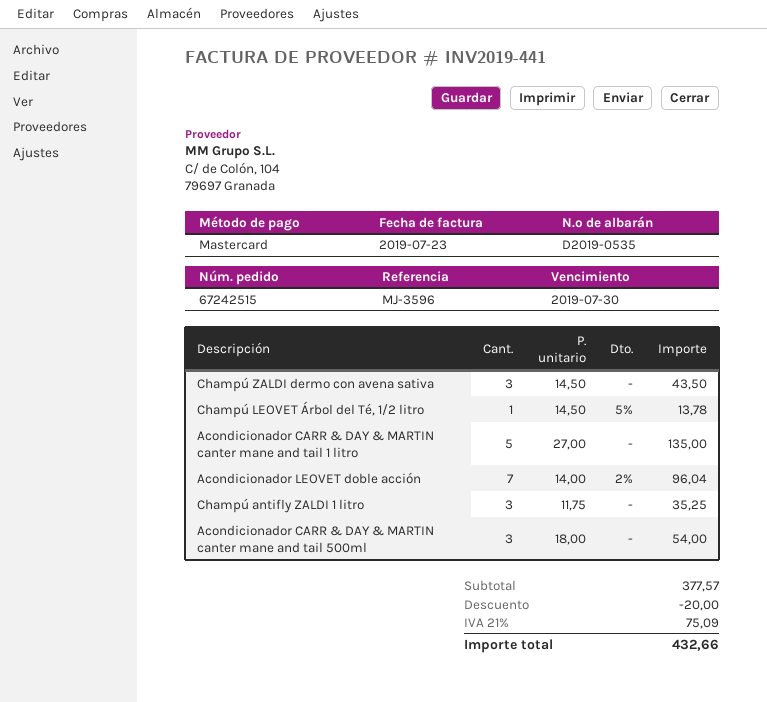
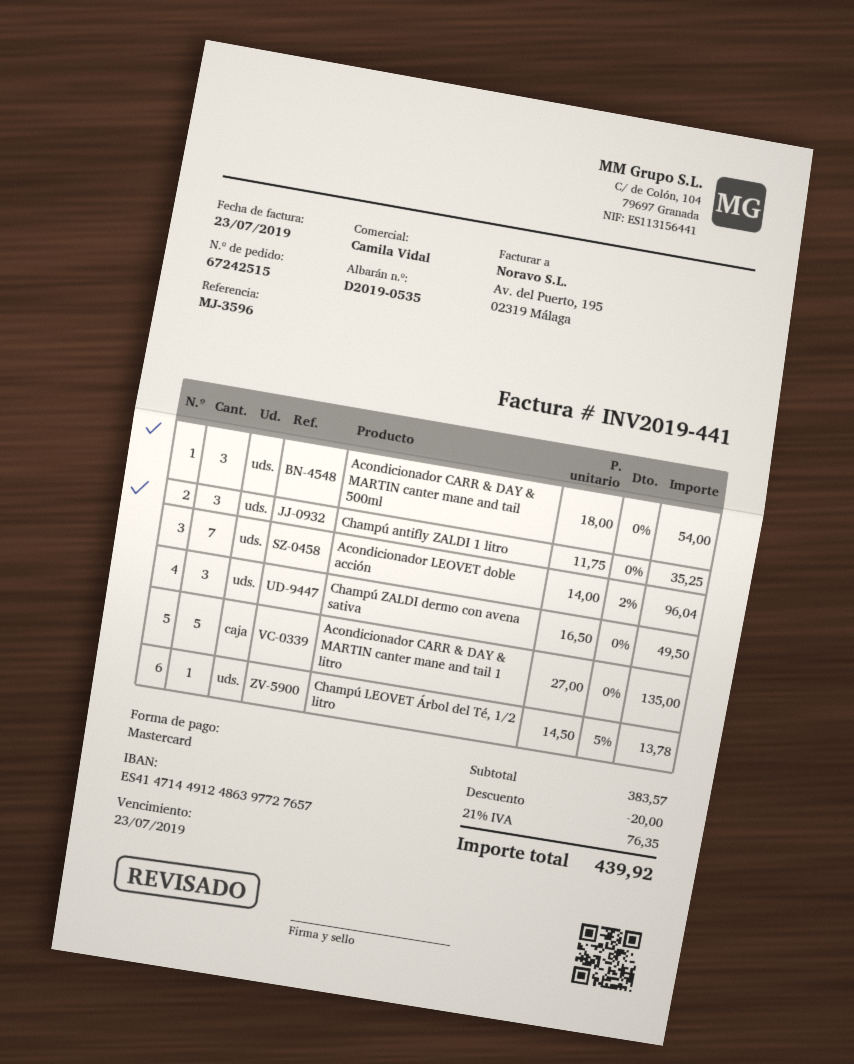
due date: 2019-07-30 -> 2019-07-23
Champú ZALDI dermo con avena sativa: 3 x 14.50 = 43.50 -> 3 x 16.50 = 49.50
subtotal: 377.57 -> 383.57
tax: 21% = 75.09 -> 21% = 76.35
total: 432.66 -> 439.92

